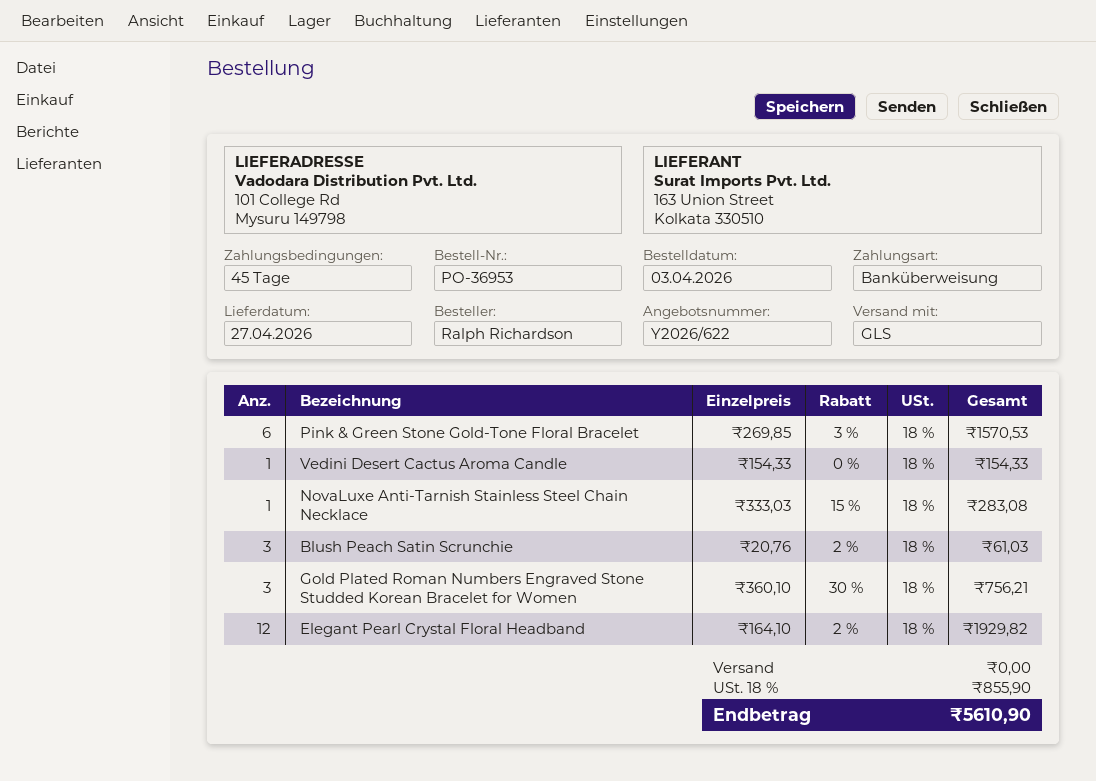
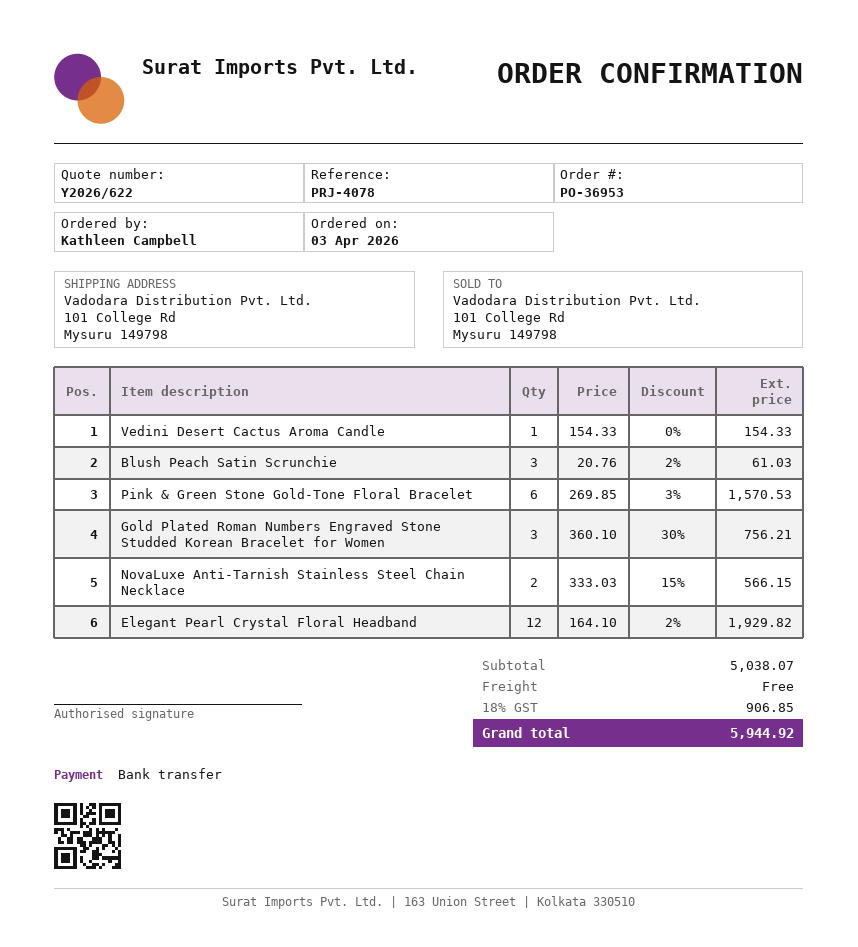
ordered by: Ralph Richardson -> Kathleen Campbell
NovaLuxe Anti-Tarnish Stainless Steel Chain Necklace: 1 x 333.03 - 15% = 283.08 -> 2 x 333.03 - 15% = 566.15
tax: 18% = 855.90 -> 18% = 906.85
total: 5610.90 -> 5944.92

